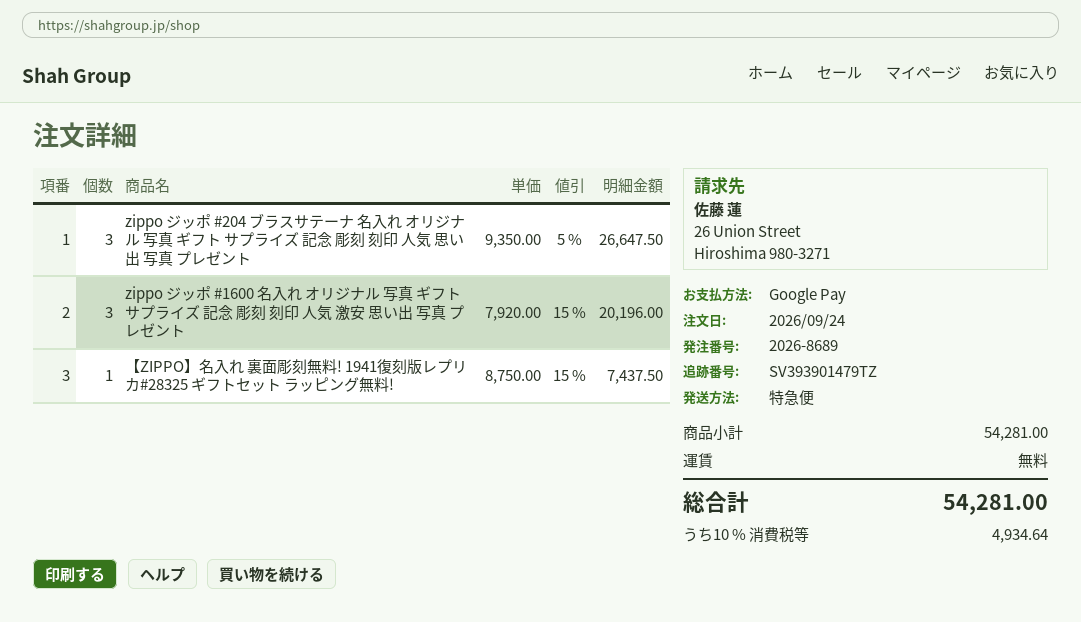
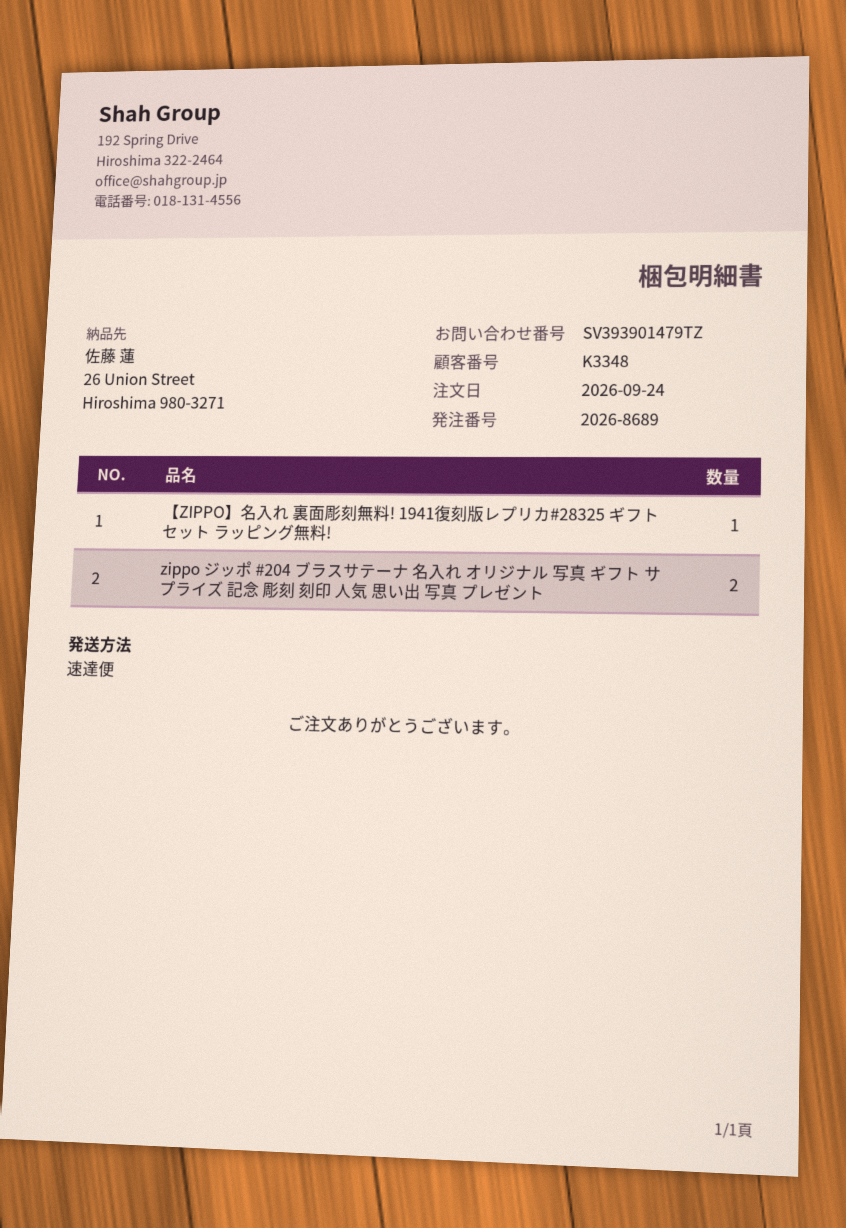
zippo ジッポ #204 ブラスサテーナ 名入れ オリジナル 写真 ギフト サプライズ 記念 彫刻 刻印 人気 思い出 写真 プレゼント: 3 -> 2
zippo ジッポ #1600 名入れ オリジナル 写真 ギフト サプライズ 記念 彫刻 刻印 人気 激安 思い出 写真 プレゼント: 3 -> none

